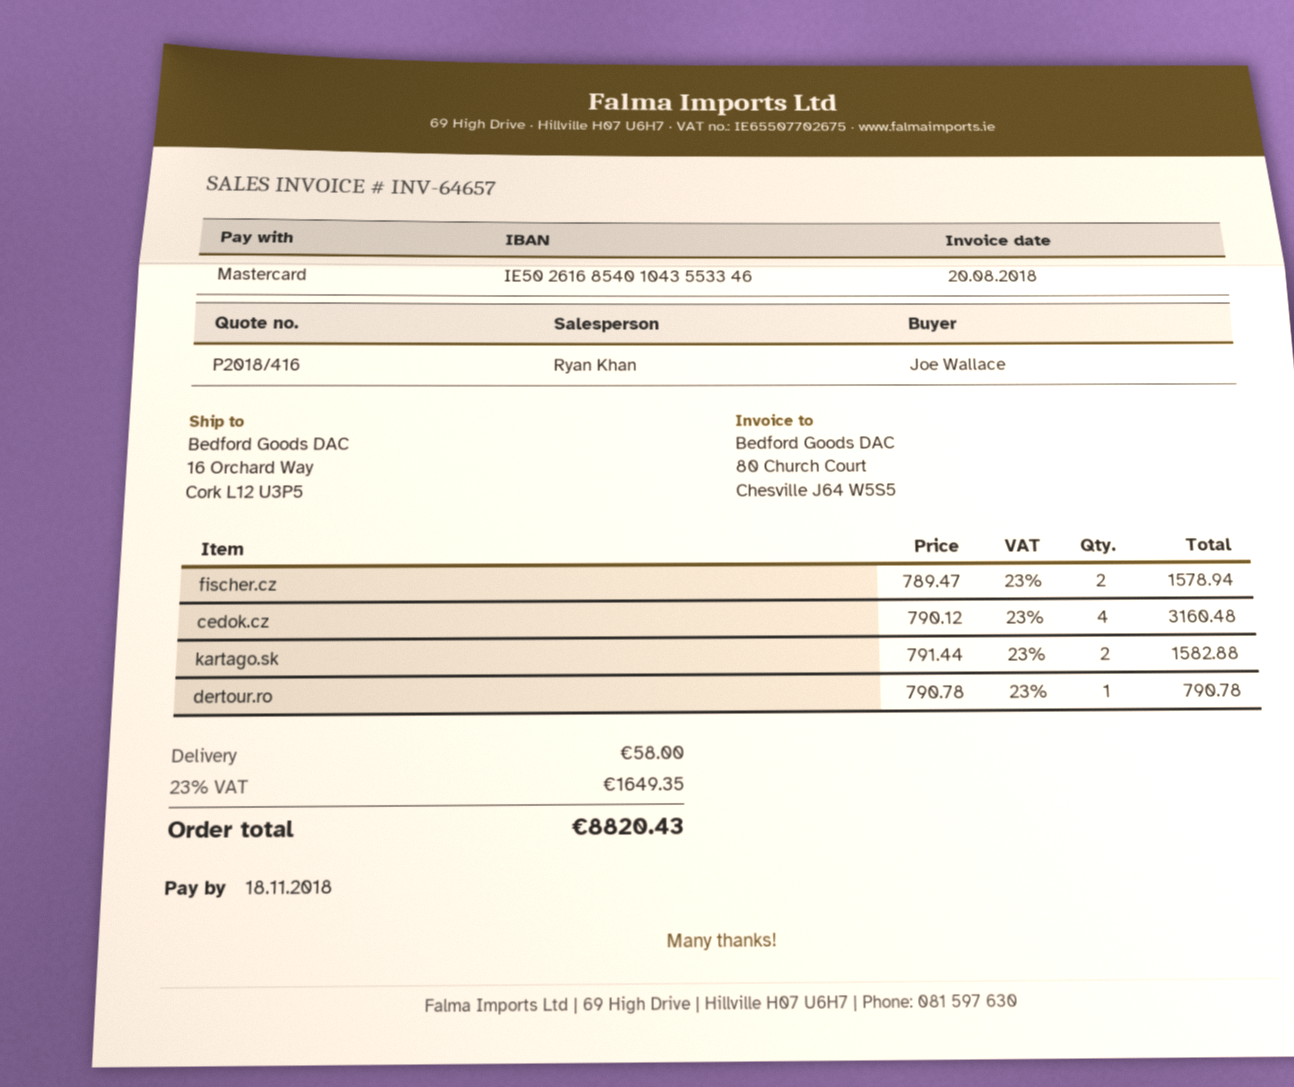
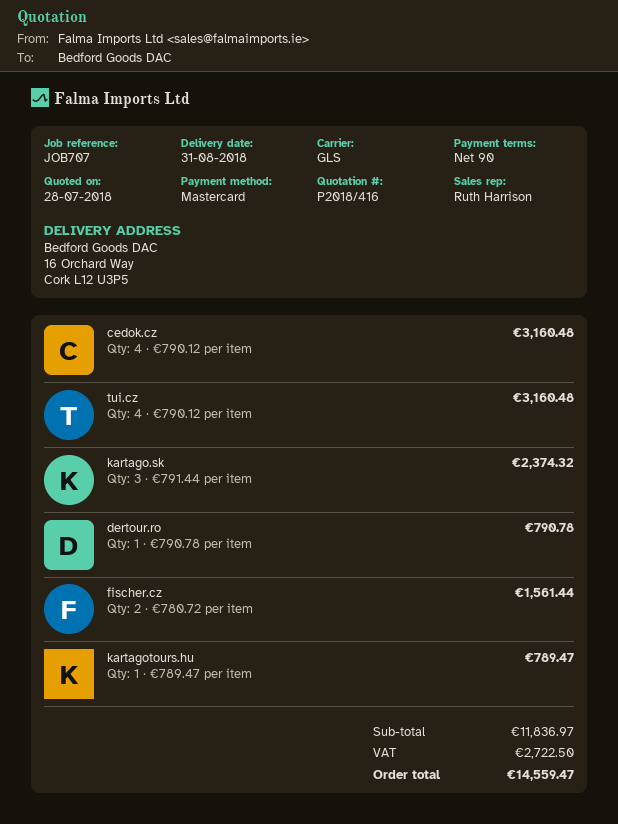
sales rep: Ryan Khan -> Ruth Harrison
fischer.cz: 2 x 789.47 = 1578.94 -> 2 x 780.72 = 1561.44
kartago.sk: 2 x 791.44 = 1582.88 -> 3 x 791.44 = 2374.32
tui.cz: none -> 4 x 790.12 = 3160.48
kartagotours.hu: none -> 1 x 789.47 = 789.47
shipping: 58.00 -> none
tax: 1649.35 -> 2722.50
total: 8820.43 -> 14559.47

